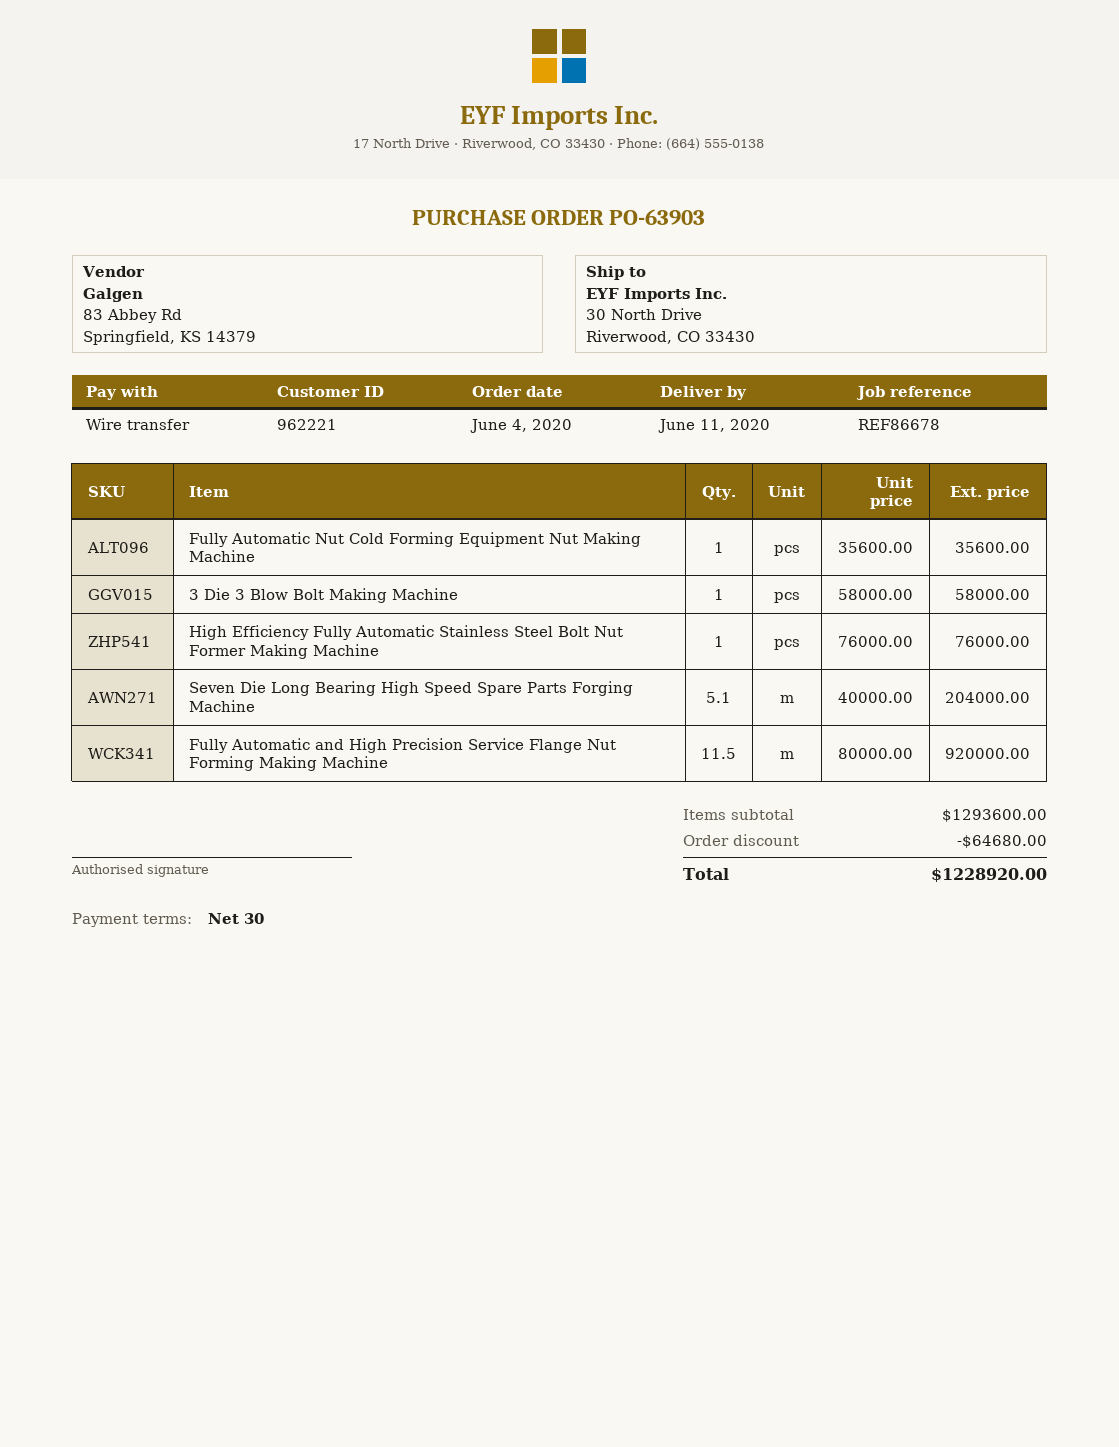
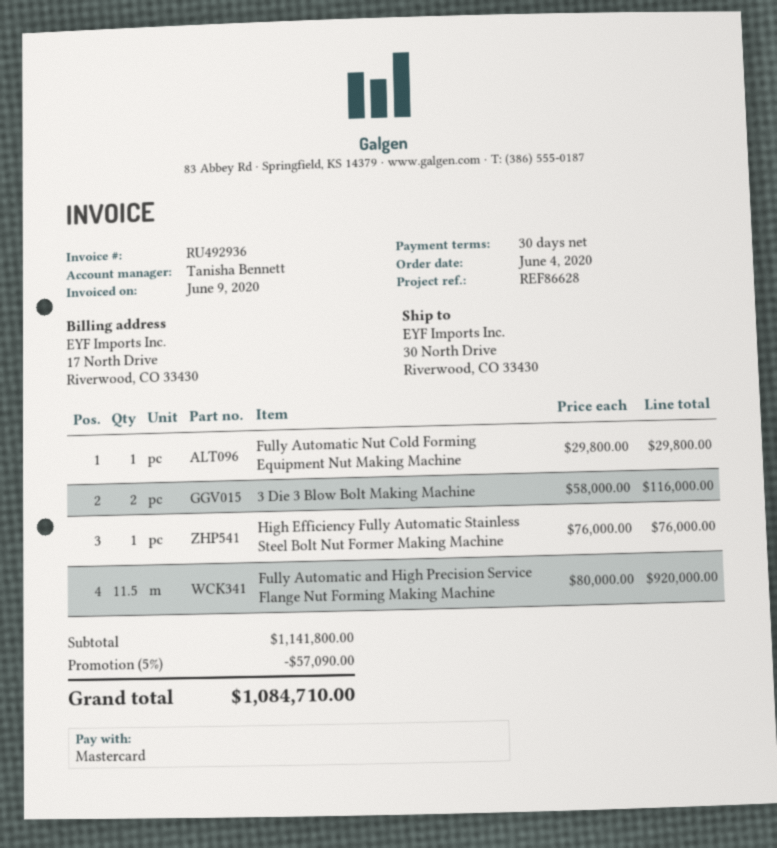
reference: REF86678 -> REF86628
payment method: bank transfer -> Mastercard
Fully Automatic Nut Cold Forming Equipment Nut Making Machine: 1 x 35600.00 = 35600.00 -> 1 x 29800.00 = 29800.00
3 Die 3 Blow Bolt Making Machine: 1 x 58000.00 = 58000.00 -> 2 x 58000.00 = 116000.00
Seven Die Long Bearing High Speed Spare Parts Forging Machine: 5.1 x 40000.00 = 204000.00 -> none
subtotal: 1293600.00 -> 1141800.00
discount: 64680.00 -> 57090.00
total: 1228920.00 -> 1084710.00

